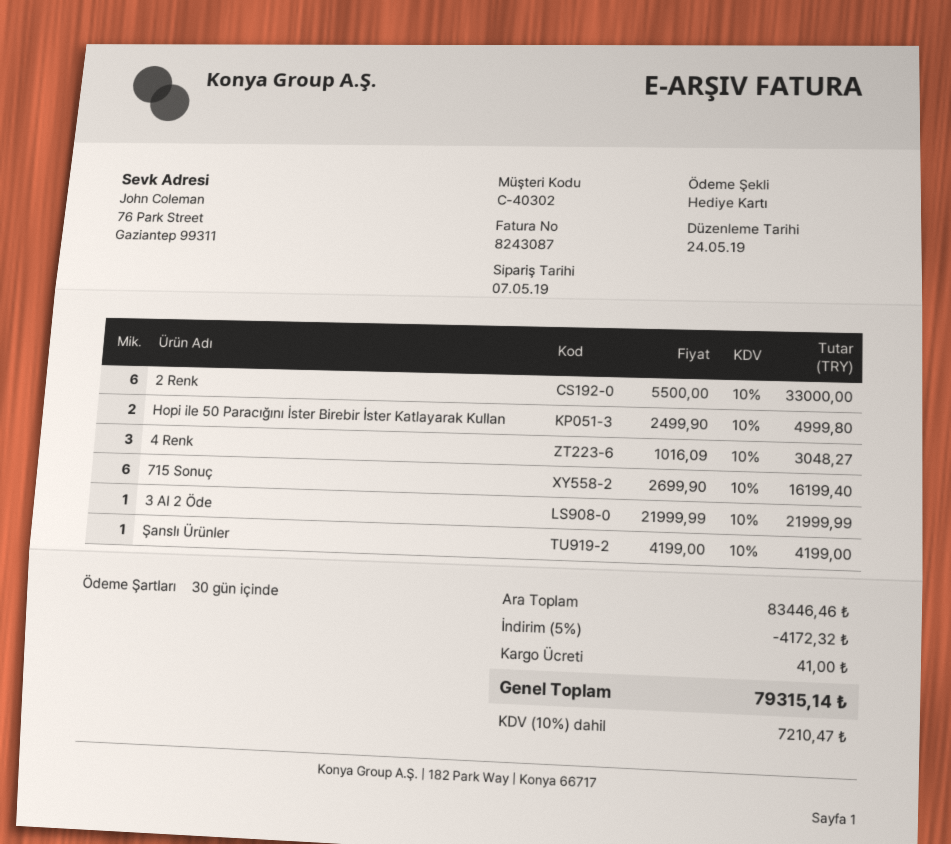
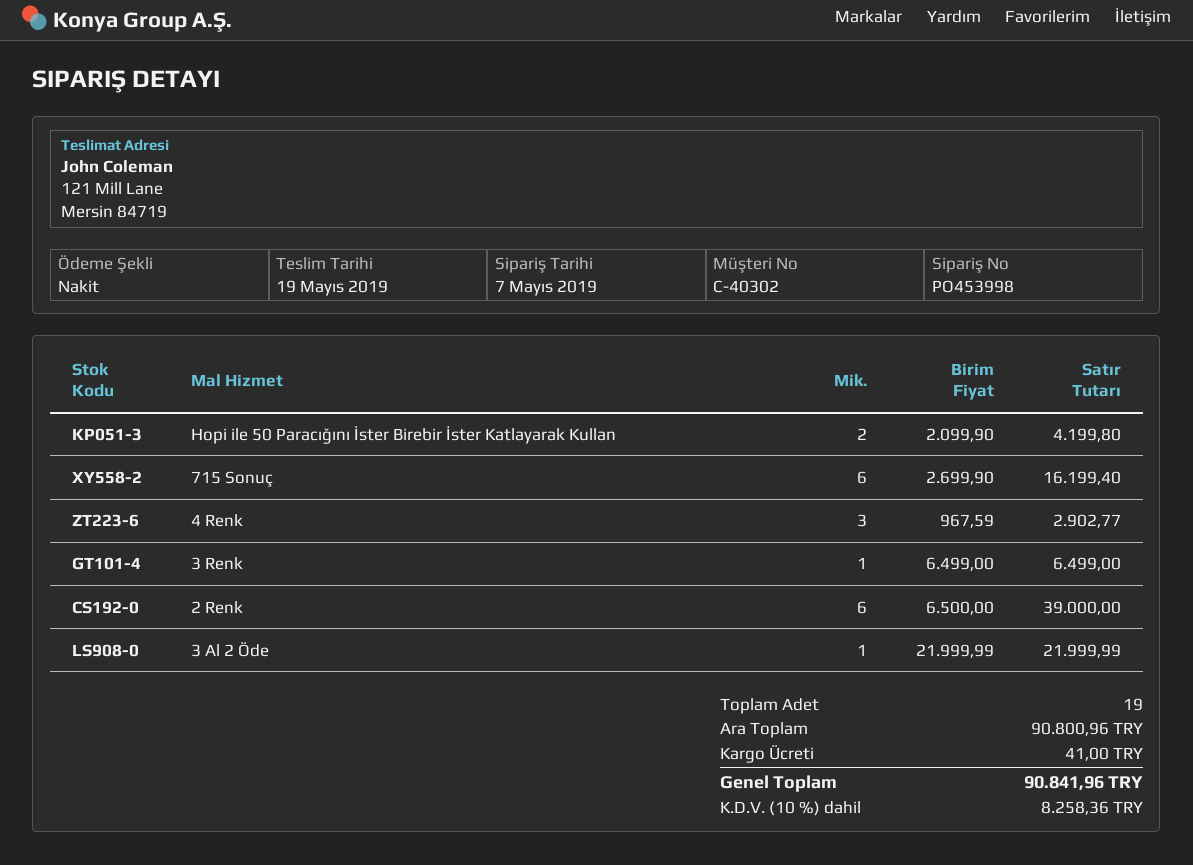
payment method: gift card -> cash
ship to: 76 Park Street, Gaziantep 99311 -> 121 Mill Lane, Mersin 84719
2 Renk: 6 x 5500.00 = 33000.00 -> 6 x 6500.00 = 39000.00
Hopi ile 50 Paracığını İster Birebir İster Katlayarak Kullan: 2 x 2499.90 = 4999.80 -> 2 x 2099.90 = 4199.80
4 Renk: 3 x 1016.09 = 3048.27 -> 3 x 967.59 = 2902.77
Şanslı Ürünler: 1 x 4199.00 = 4199.00 -> none
3 Renk: none -> 1 x 6499.00 = 6499.00
subtotal: 83446.46 -> 90800.96
discount: 5% = 4172.32 -> none
tax: 10% = 7210.47 -> 10% = 8258.36
total: 79315.14 -> 90841.96

